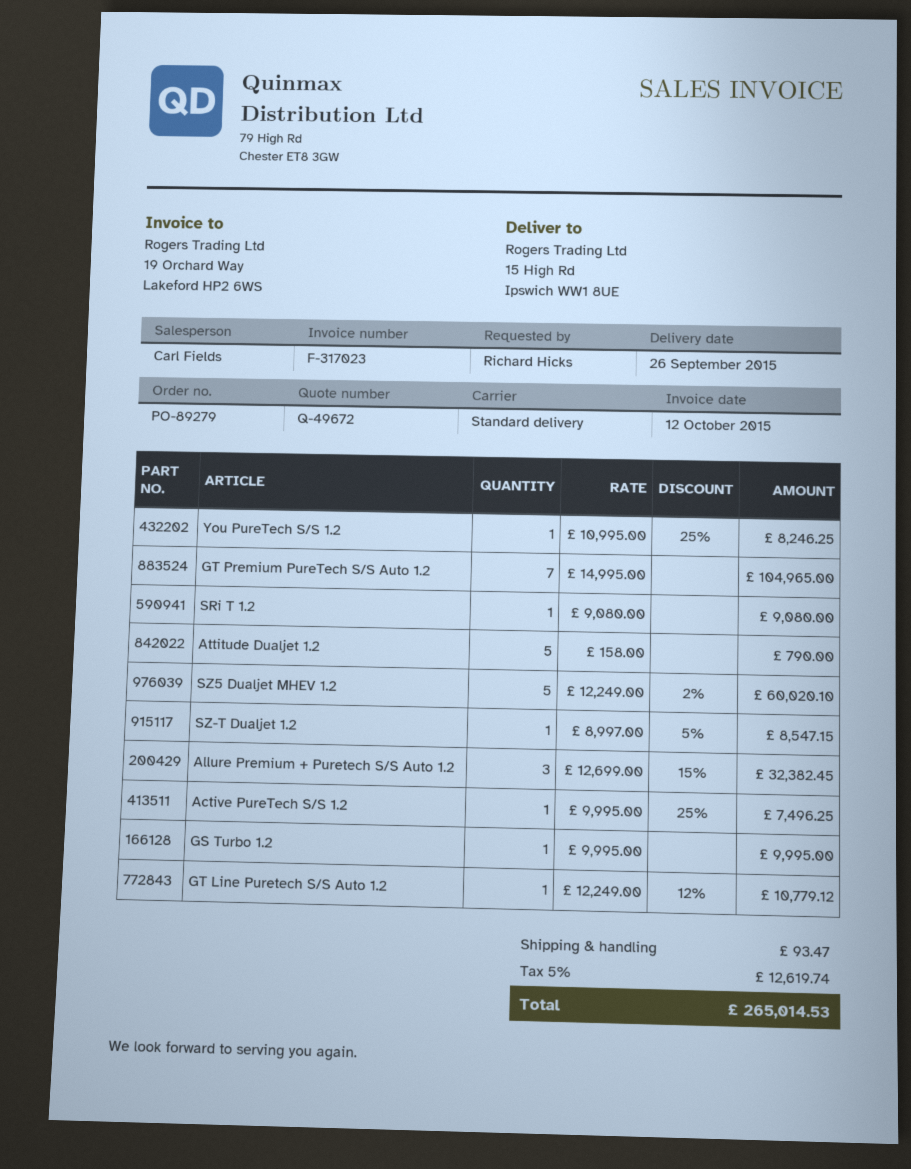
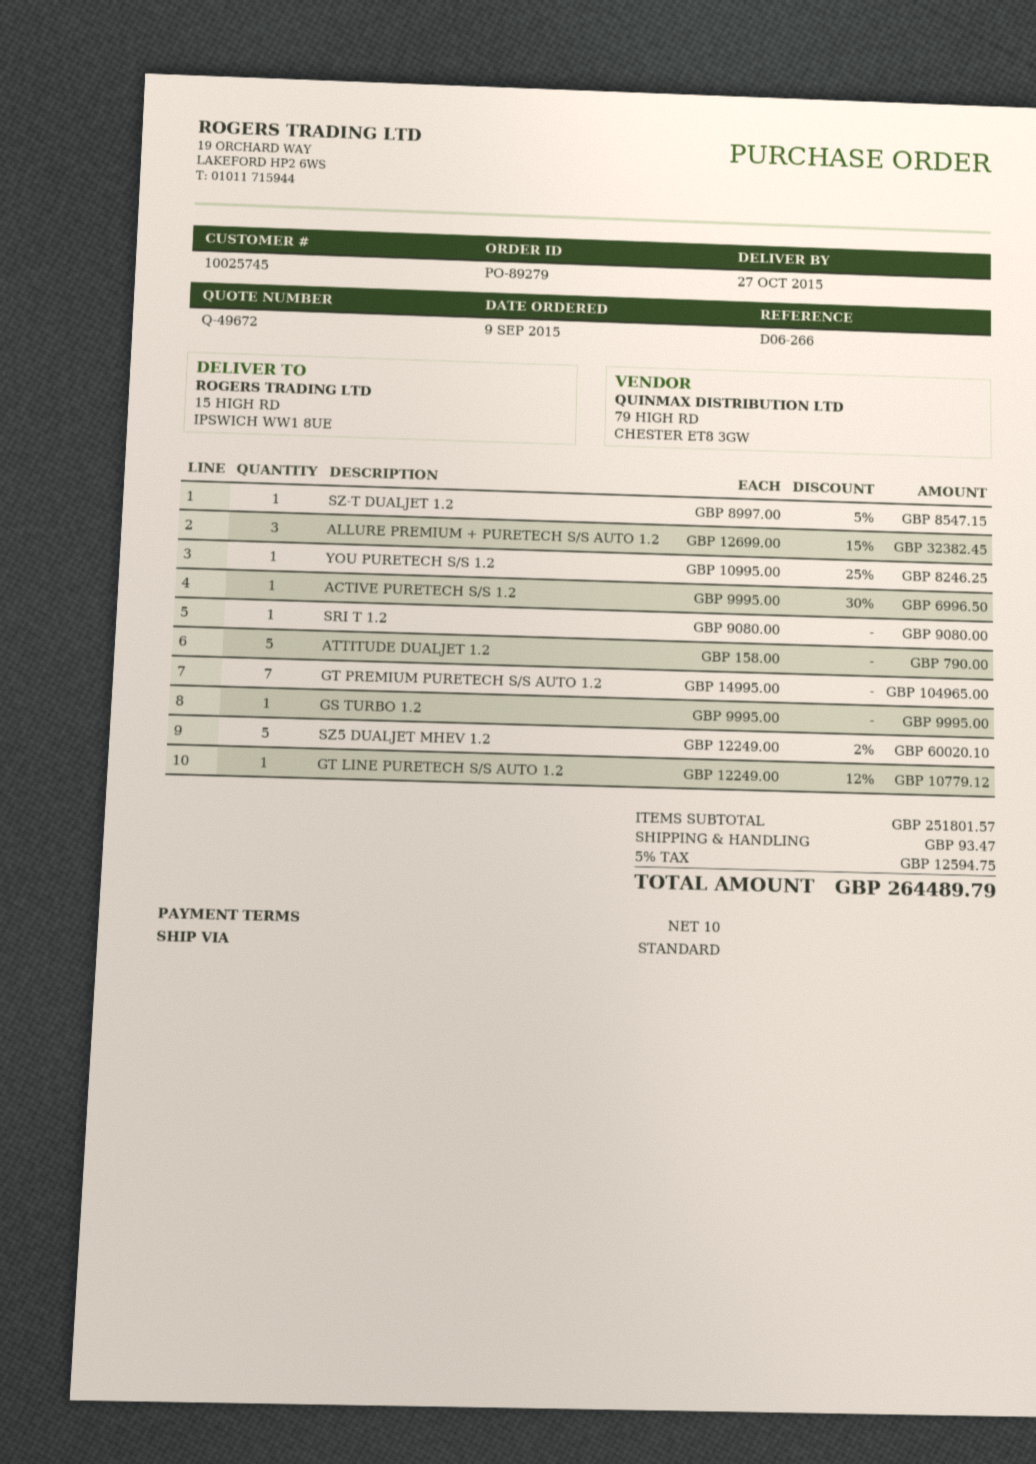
delivery date: 2015-09-26 -> 2015-10-27
Active PureTech S/S 1.2: 1 x 9995.00 - 25% = 7496.25 -> 1 x 9995.00 - 30% = 6996.50
tax: 5% = 12619.74 -> 5% = 12594.75
total: 265014.53 -> 264489.79

